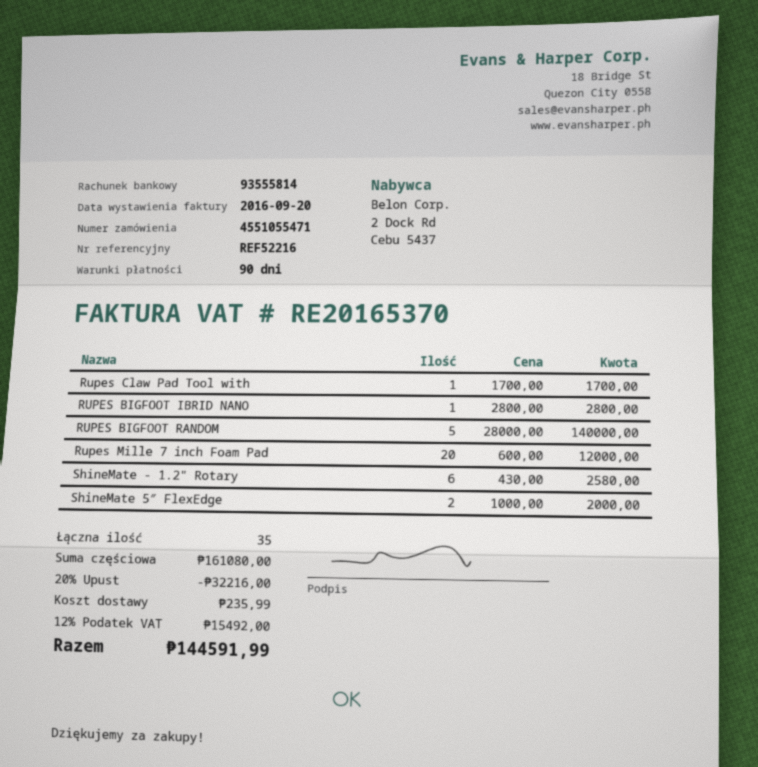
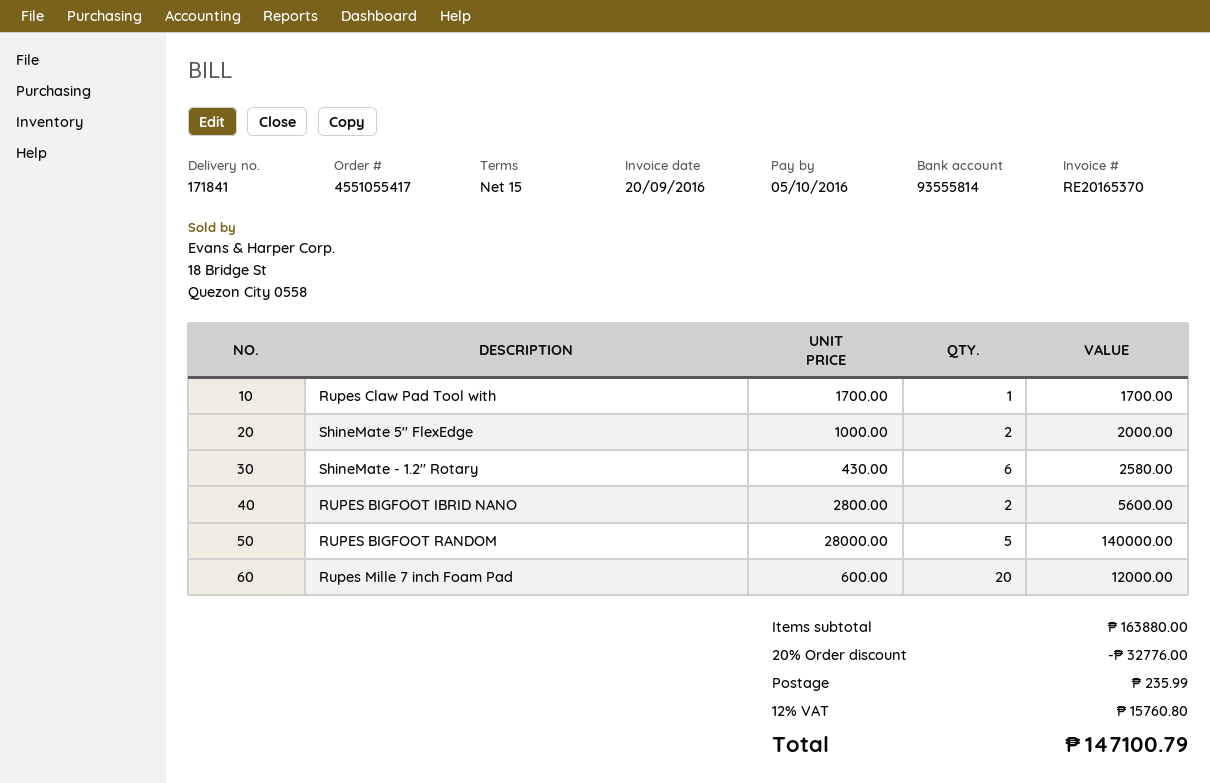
order number: 4551055471 -> 4551055417
payment terms: 90 days -> 15 days
RUPES BIGFOOT IBRID NANO: 1 x 2800.00 = 2800.00 -> 2 x 2800.00 = 5600.00
subtotal: 161080.00 -> 163880.00
discount: 20% = 32216.00 -> 20% = 32776.00
tax: 12% = 15492.00 -> 12% = 15760.80
total: 144591.99 -> 147100.79

